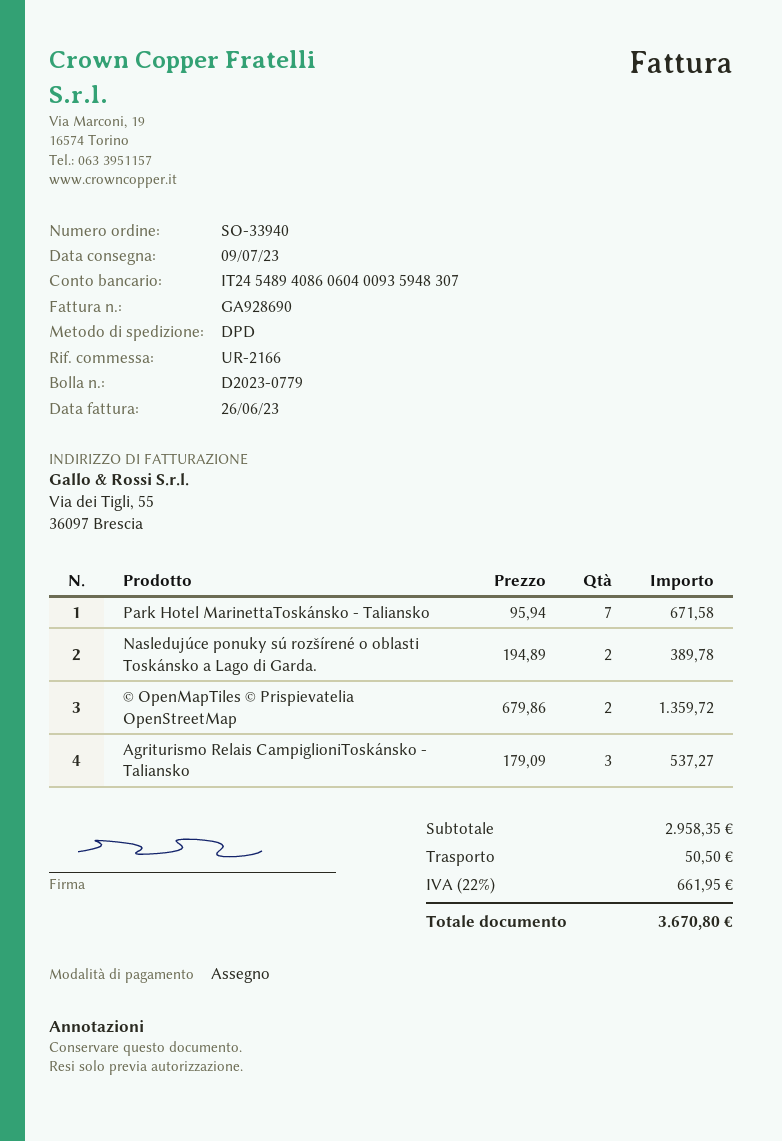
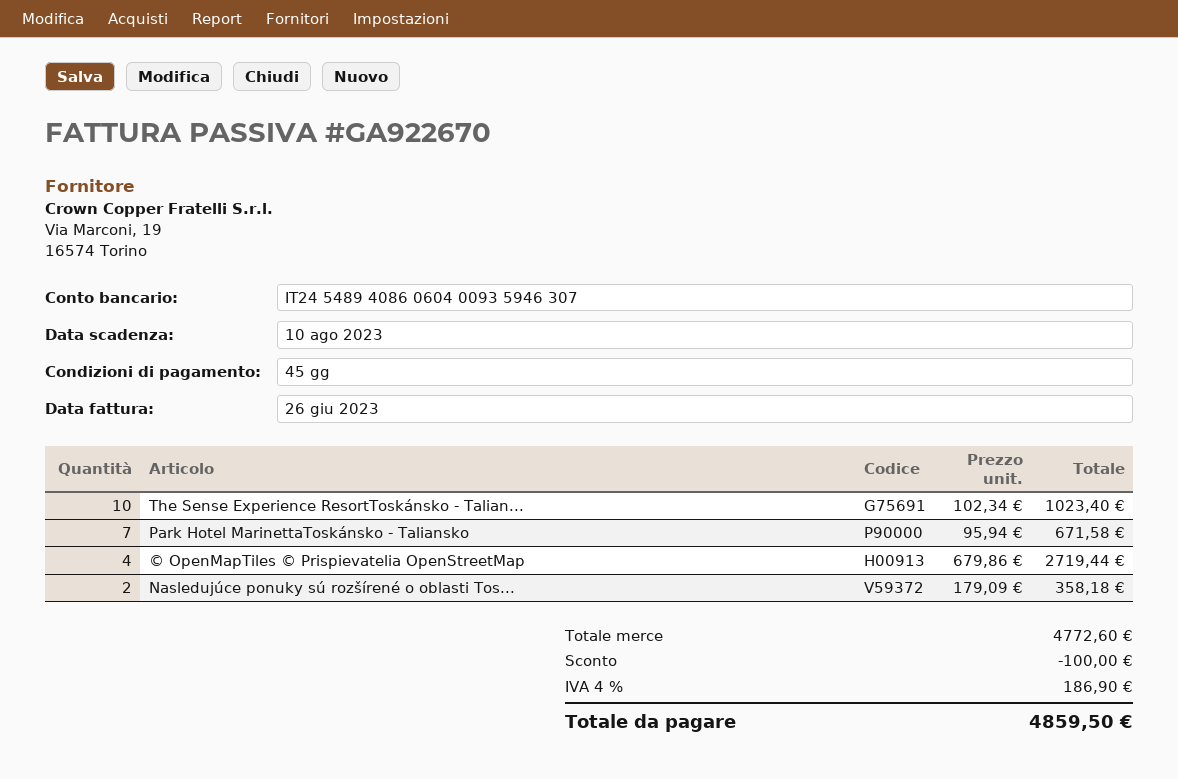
invoice number: GA928690 -> GA922670
bank account: IT2454894086060400935948307 -> IT2454894086060400935946307
Nasledujúce ponuky sú rozšírené o oblasti Toskánsko a Lago di Garda.: 2 x 194.89 = 389.78 -> 2 x 179.09 = 358.18
© OpenMapTiles © Prispievatelia OpenStreetMap: 2 x 679.86 = 1359.72 -> 4 x 679.86 = 2719.44
Agriturismo Relais CampiglioniToskánsko - Taliansko: 3 x 179.09 = 537.27 -> none
The Sense Experience ResortToskánsko - Talian...: none -> 10 x 102.34 = 1023.40
subtotal: 2958.35 -> 4772.60
discount: none -> 100.00
shipping: 50.50 -> none
tax: 22% = 661.95 -> 4% = 186.90
total: 3670.80 -> 4859.50

